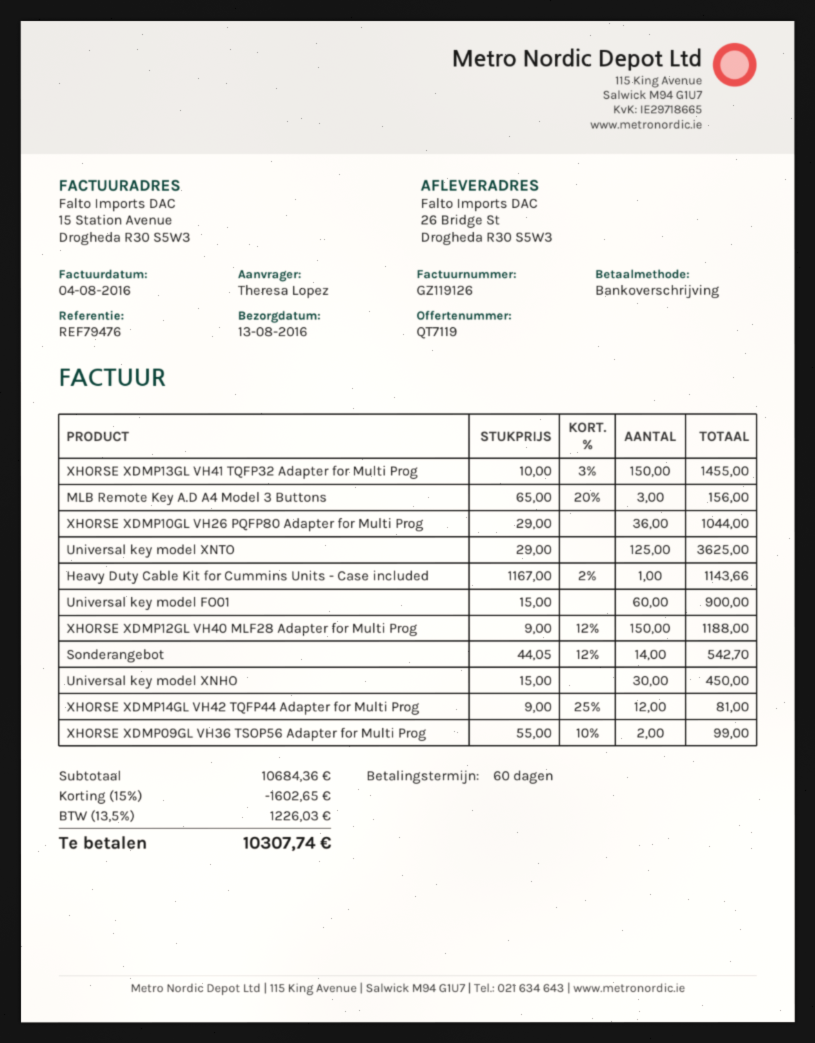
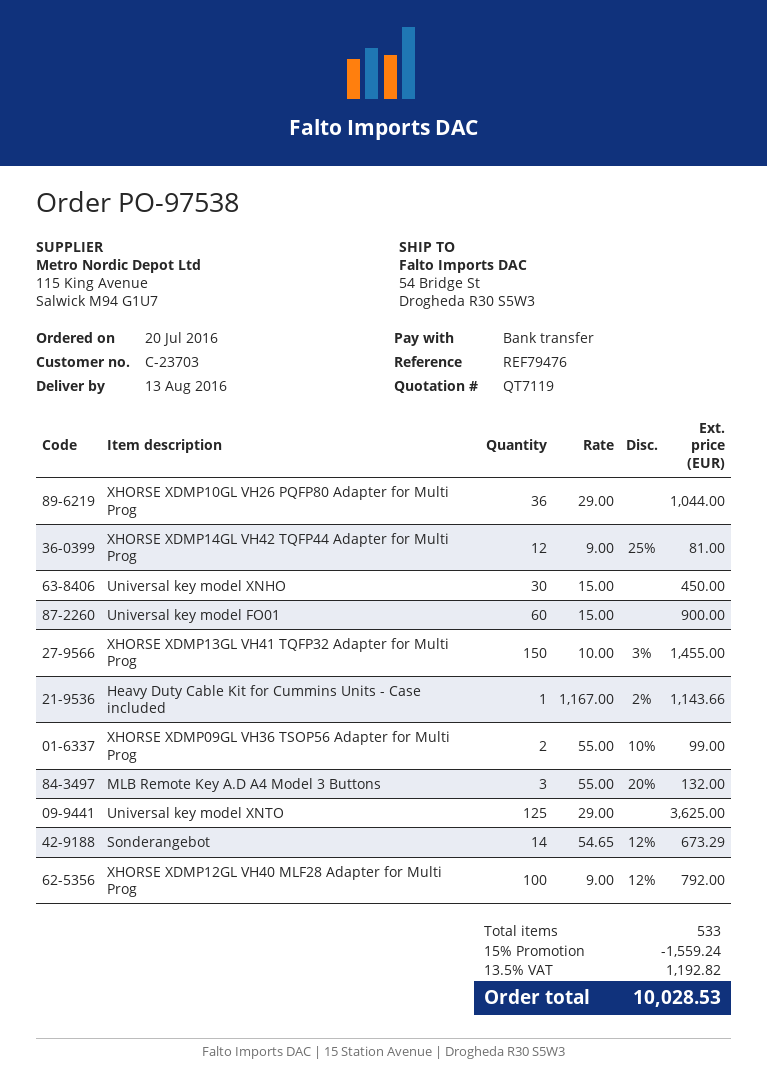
ship to: 26 Bridge St, Drogheda R30 S5W3 -> 54 Bridge St, Drogheda R30 S5W3
MLB Remote Key A.D A4 Model 3 Buttons: 3 x 65.00 - 20% = 156.00 -> 3 x 55.00 - 20% = 132.00
XHORSE XDMP12GL VH40 MLF28 Adapter for Multi Prog: 150 x 9.00 - 12% = 1188.00 -> 100 x 9.00 - 12% = 792.00
Sonderangebot: 14 x 44.05 - 12% = 542.70 -> 14 x 54.65 - 12% = 673.29
discount: 15% = 1602.65 -> 15% = 1559.24
tax: 13.5% = 1226.03 -> 13.5% = 1192.82
total: 10307.74 -> 10028.53

